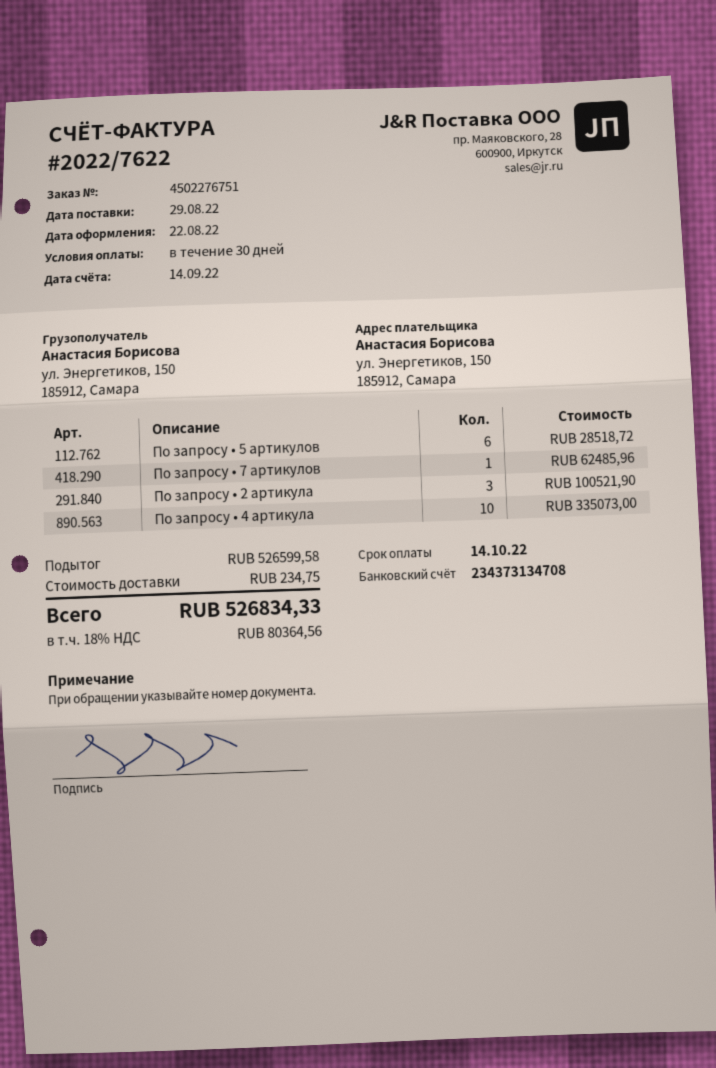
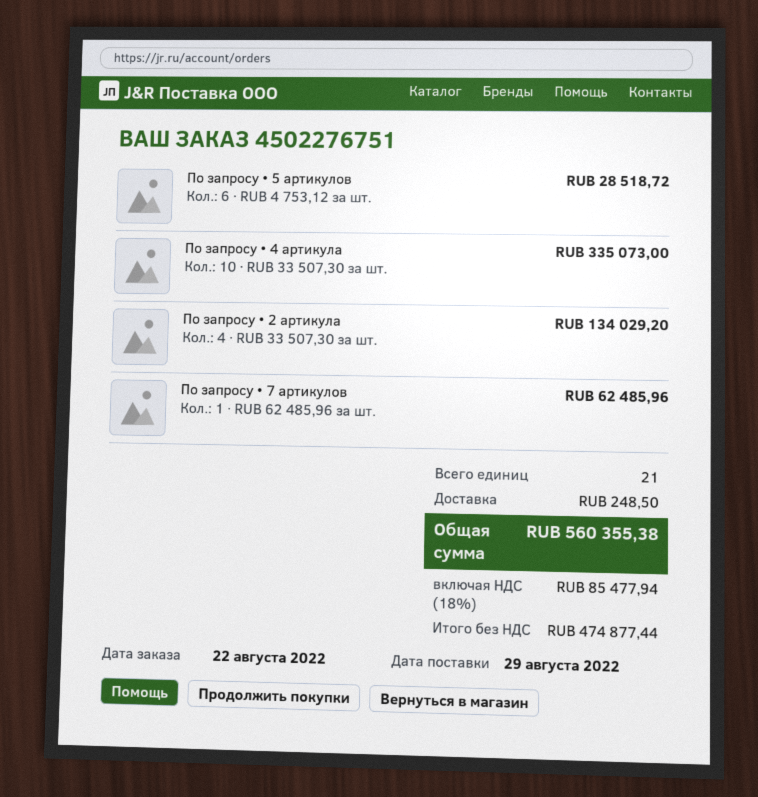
По запросу • 2 артикула: 3 for 100521.90 -> 4 for 134029.20
shipping: 234.75 -> 248.50
tax: 18% = 80364.56 -> 18% = 85477.94
total: 526834.33 -> 560355.38

